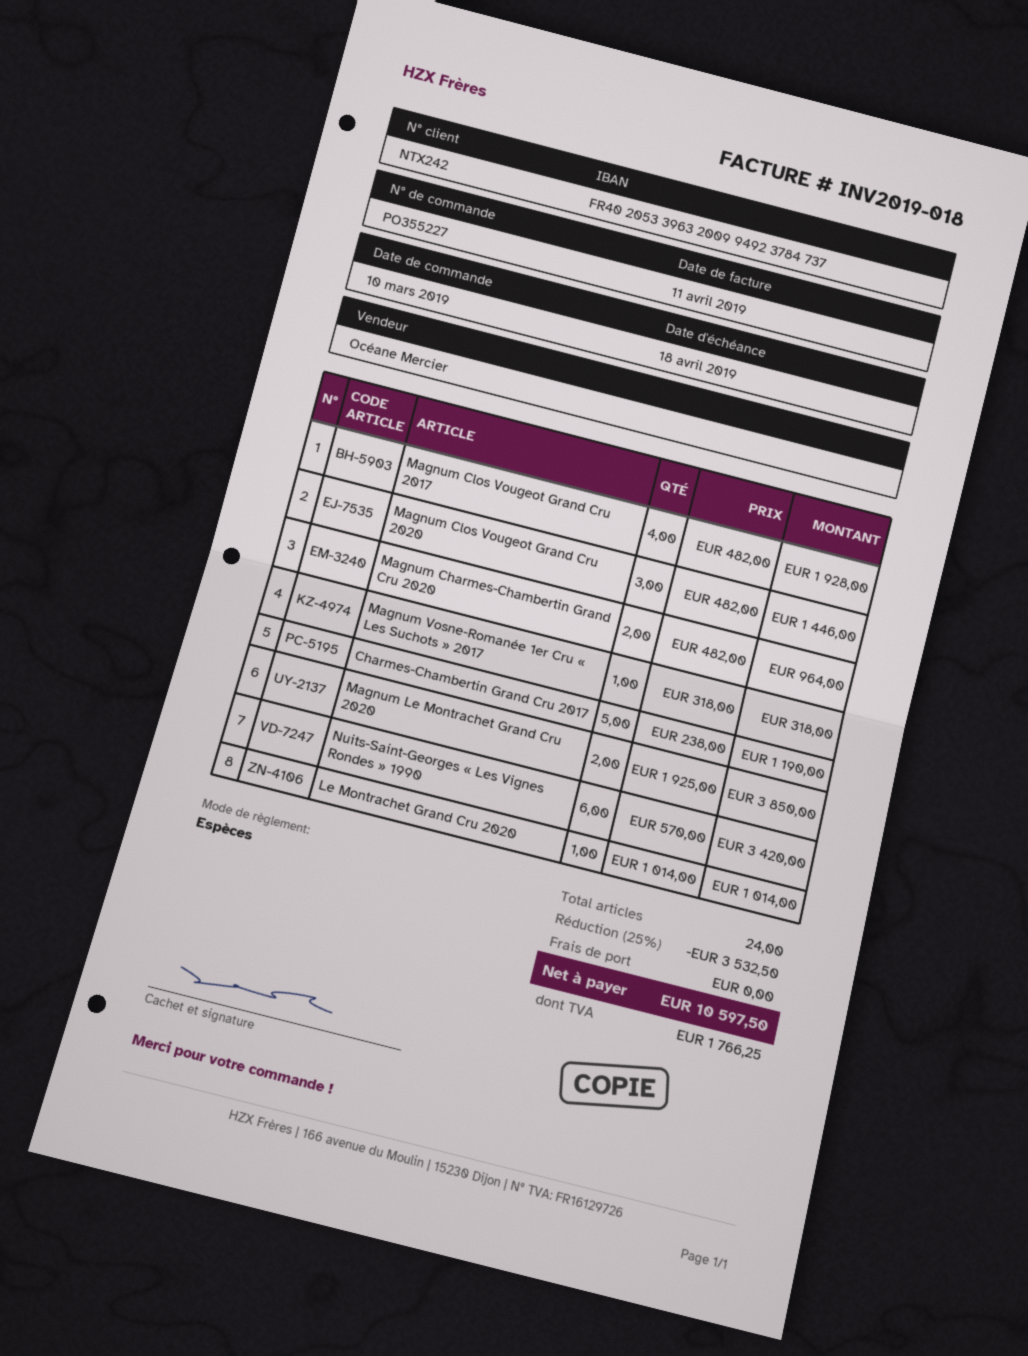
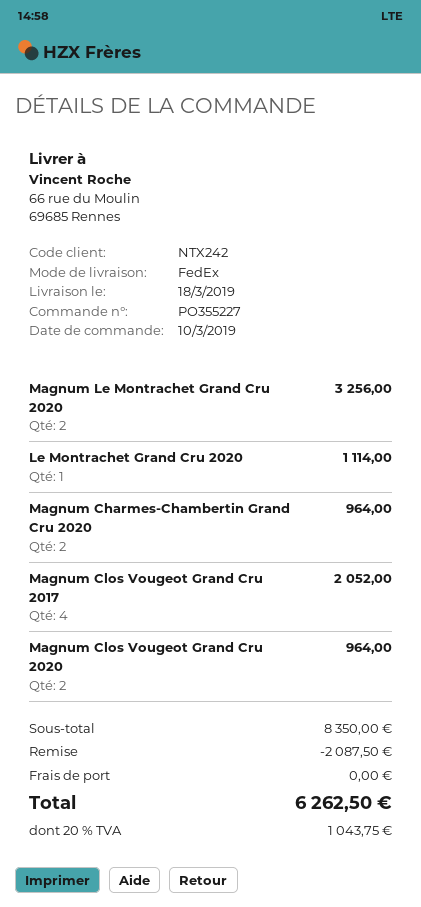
Magnum Clos Vougeot Grand Cru 2017: 4 for 1928.00 -> 4 for 2052.00
Magnum Clos Vougeot Grand Cru 2020: 3 for 1446.00 -> 2 for 964.00
Magnum Vosne-Romanée 1er Cru « Les Suchots » 2017: 1 for 318.00 -> none
Charmes-Chambertin Grand Cru 2017: 5 for 1190.00 -> none
Magnum Le Montrachet Grand Cru 2020: 2 for 3850.00 -> 2 for 3256.00
Nuits-Saint-Georges « Les Vignes Rondes » 1990: 6 for 3420.00 -> none
Le Montrachet Grand Cru 2020: 1 for 1014.00 -> 1 for 1114.00
discount: 3532.50 -> 2087.50
tax: 1766.25 -> 1043.75
total: 10597.50 -> 6262.50

